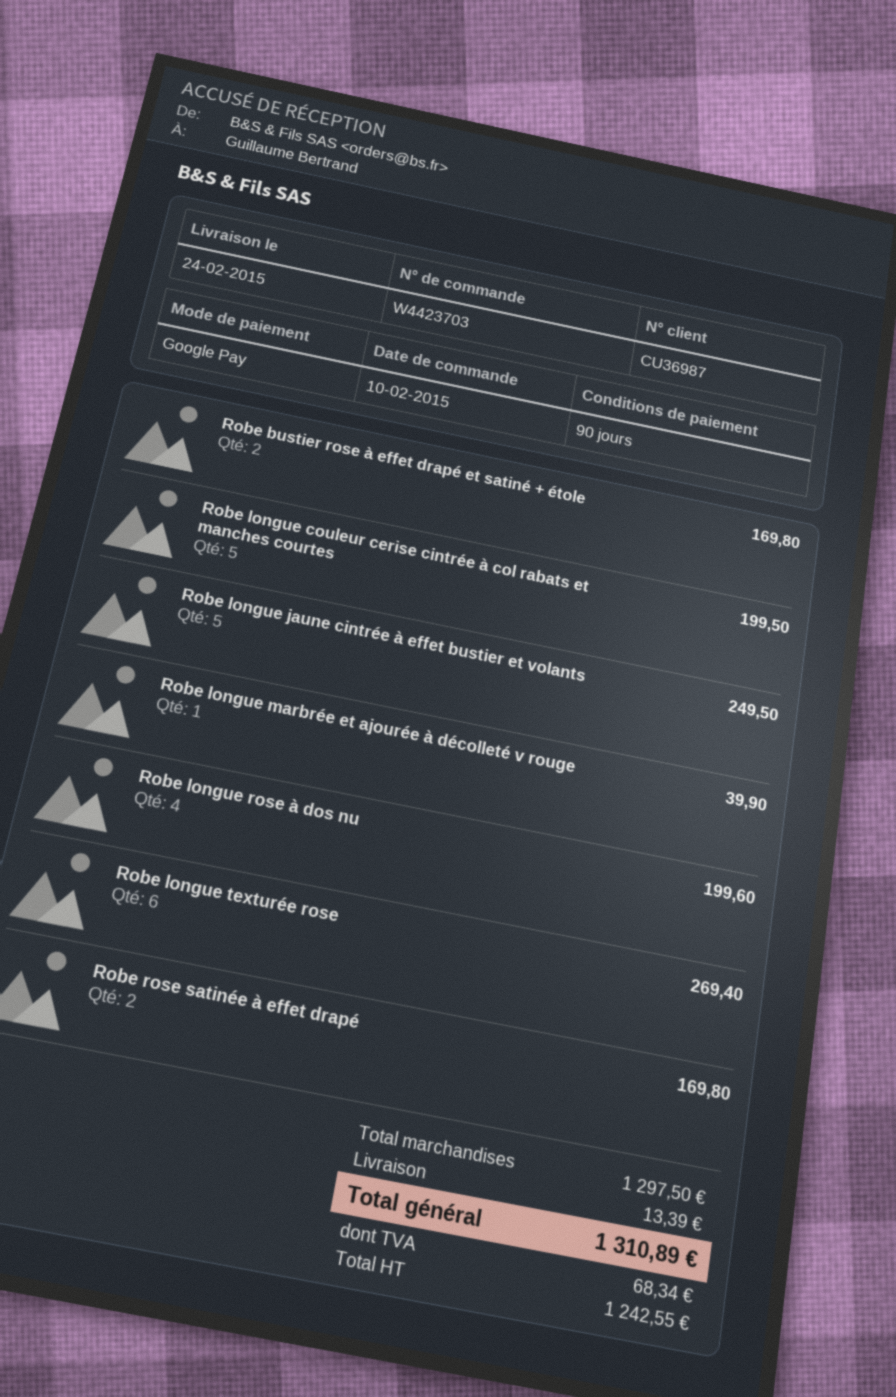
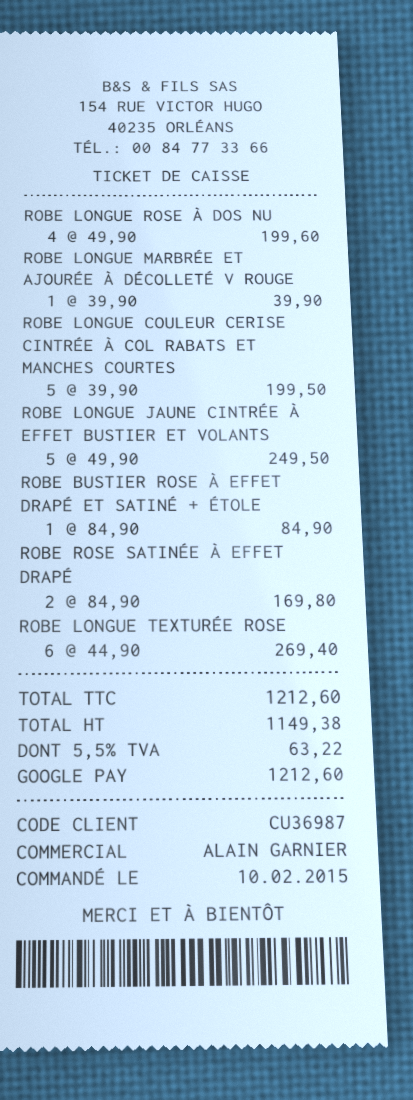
Robe bustier rose à effet drapé et satiné + étole: 2 for 169.80 -> 1 for 84.90
shipping: 13.39 -> none
net: 1242.55 -> 1149.38
tax: 68.34 -> 63.22
total: 1310.89 -> 1212.60

